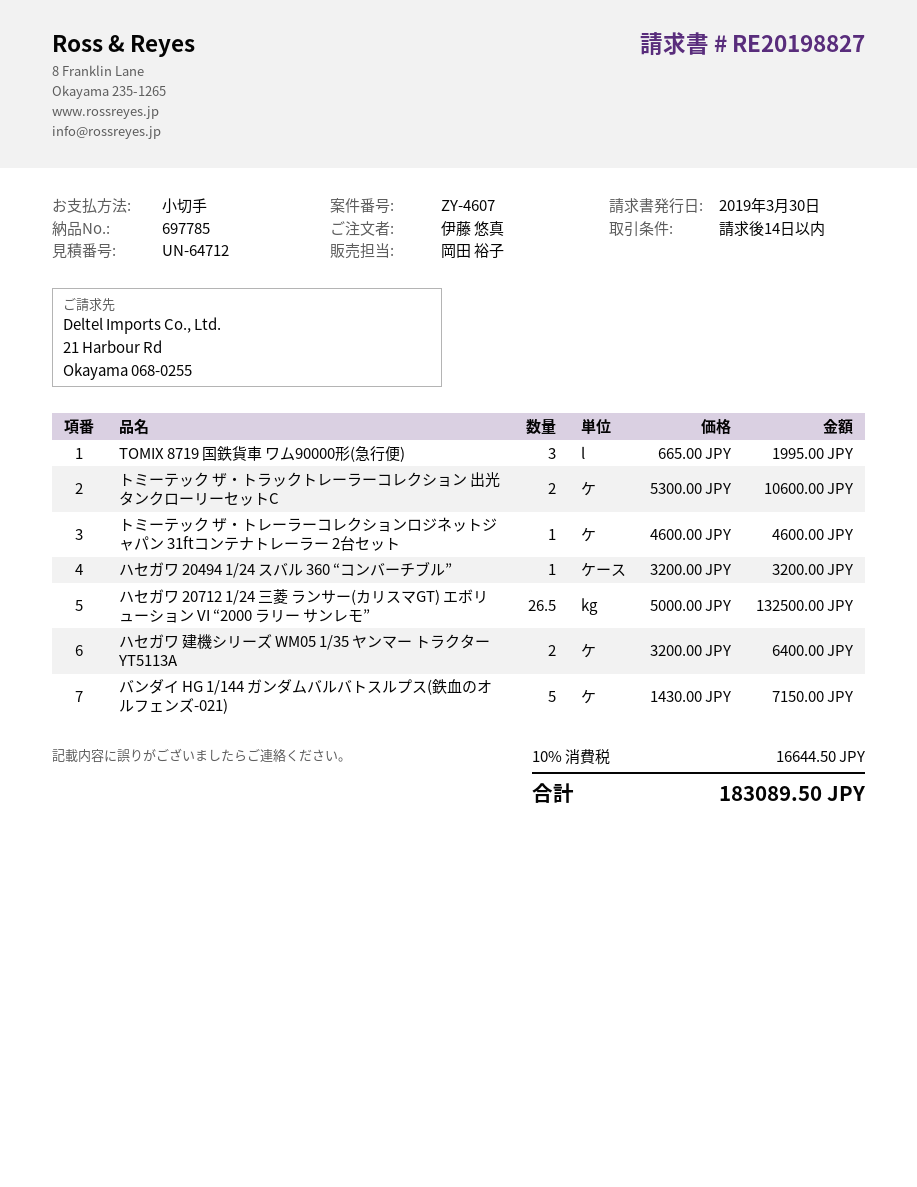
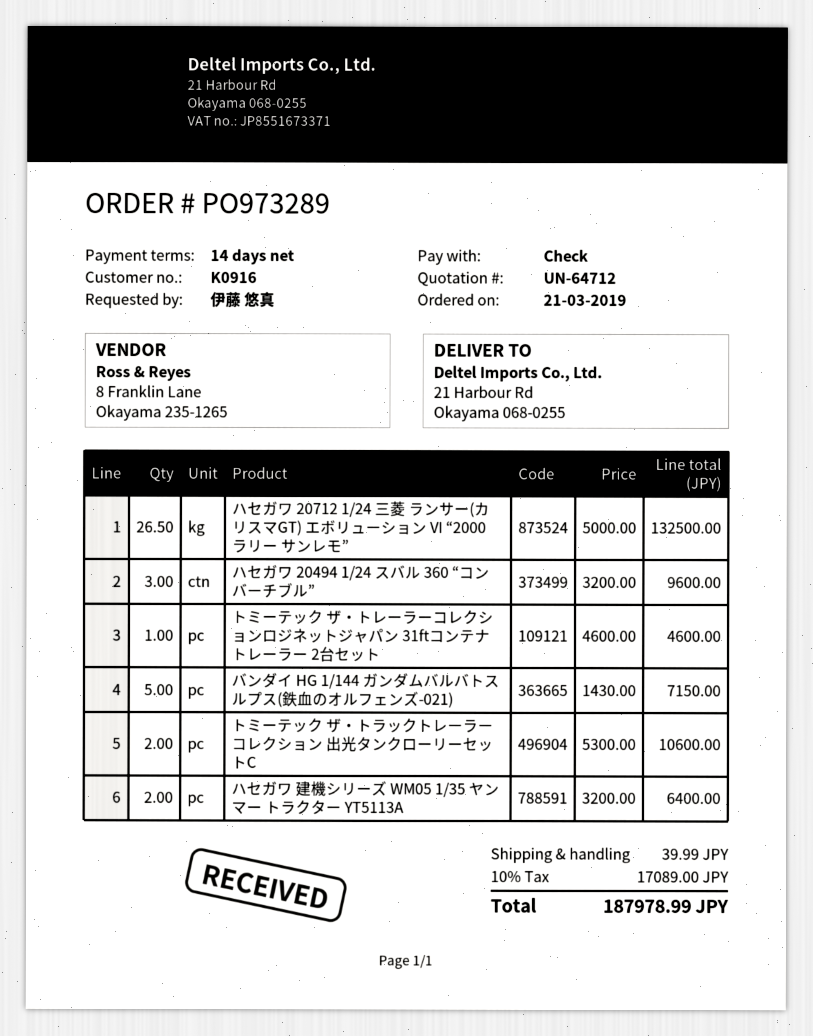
TOMIX 8719 国鉄貨車 ワム90000形(急行便): 3 x 665.00 = 1995.00 -> none
ハセガワ 20494 1/24 スバル 360 “コンバーチブル”: 1 x 3200.00 = 3200.00 -> 3 x 3200.00 = 9600.00
shipping: none -> 39.99
tax: 10% = 16644.50 -> 10% = 17089.00
total: 183089.50 -> 187978.99

